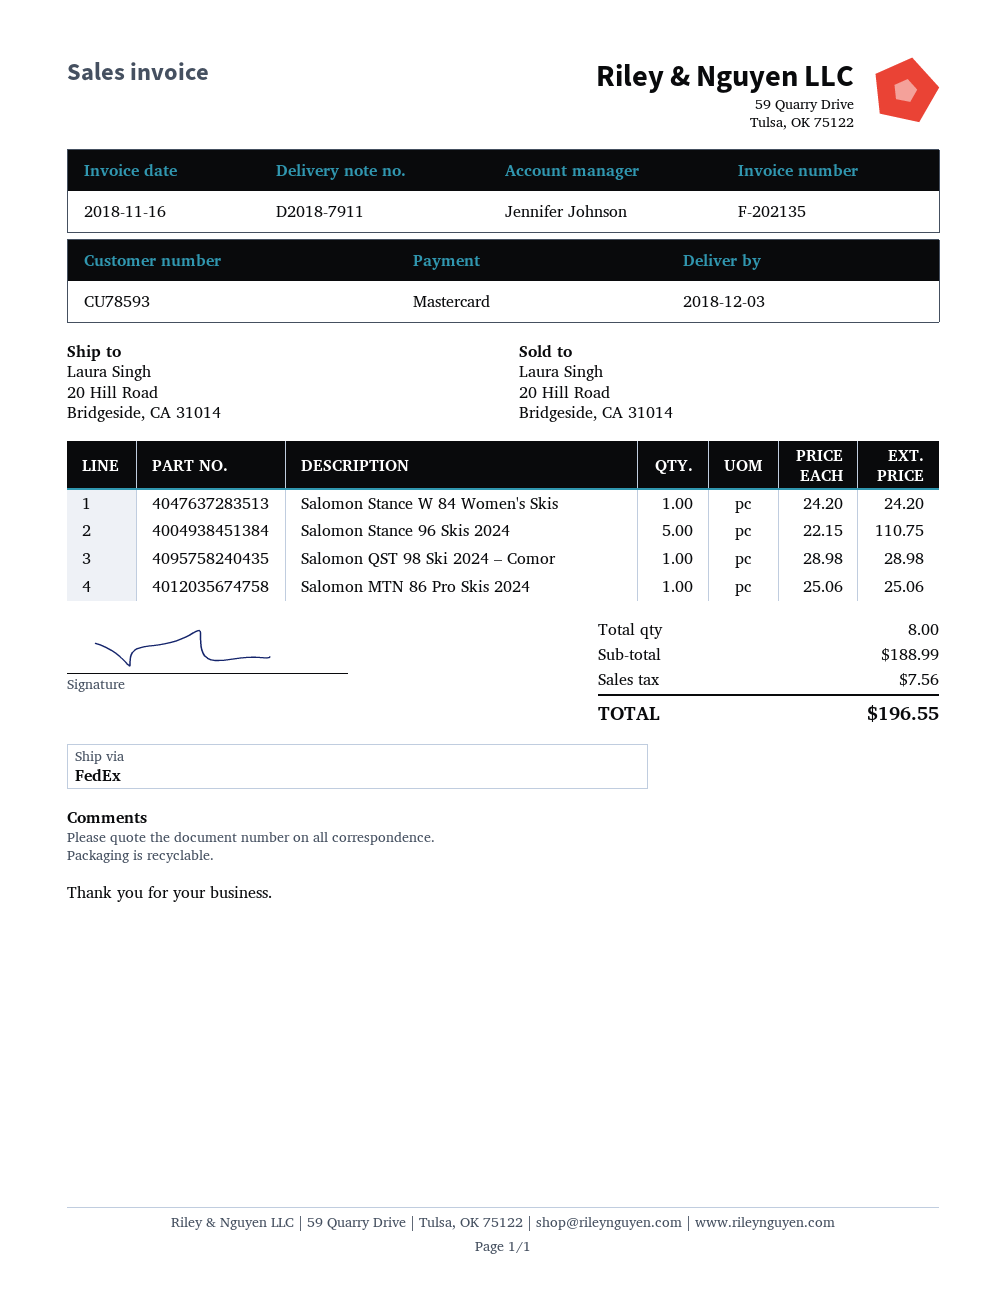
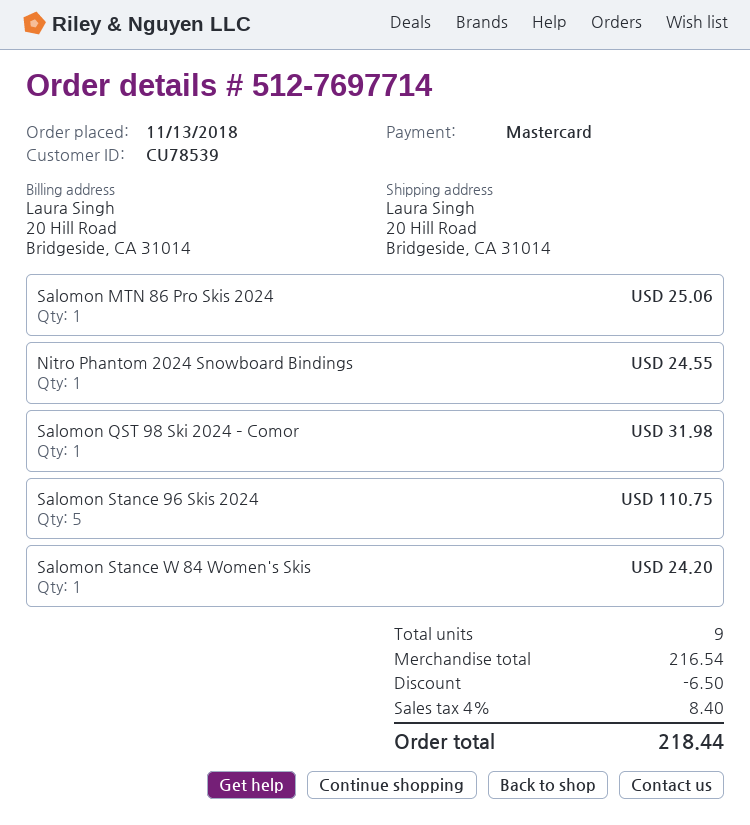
customer number: CU78593 -> CU78539
Salomon QST 98 Ski 2024 – Comor: 1 for 28.98 -> 1 for 31.98
Nitro Phantom 2024 Snowboard Bindings: none -> 1 for 24.55
total quantity: 8 -> 9
subtotal: 188.99 -> 216.54
discount: none -> 6.50
tax: 7.56 -> 8.40
total: 196.55 -> 218.44

